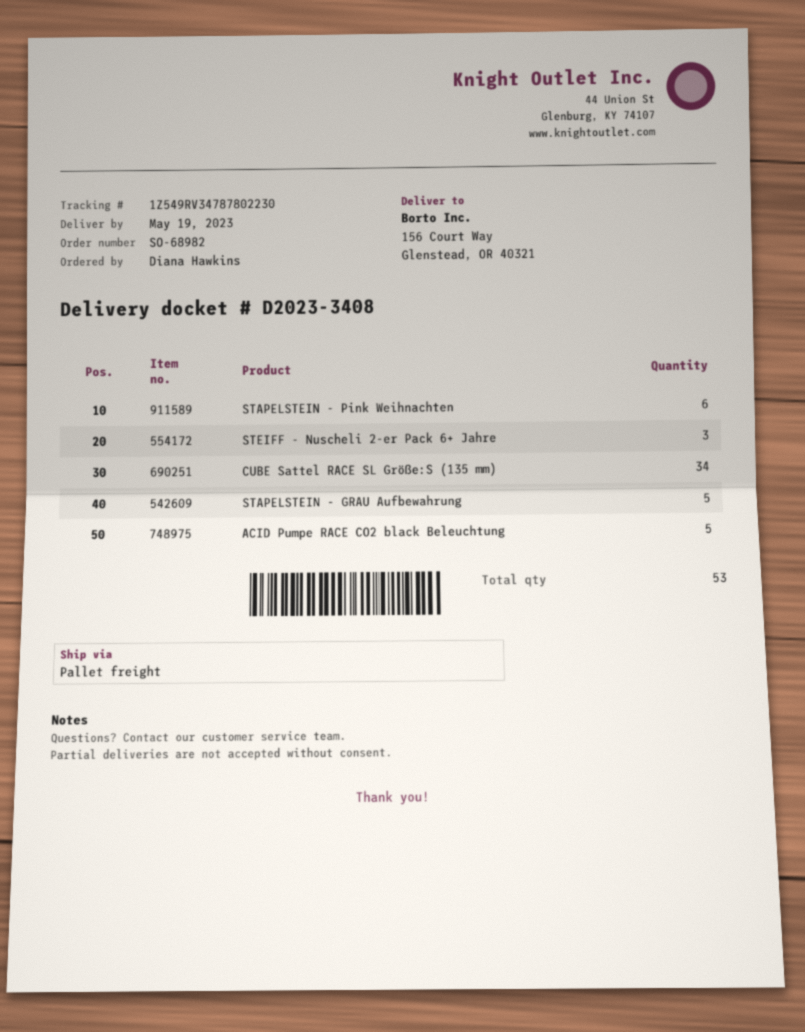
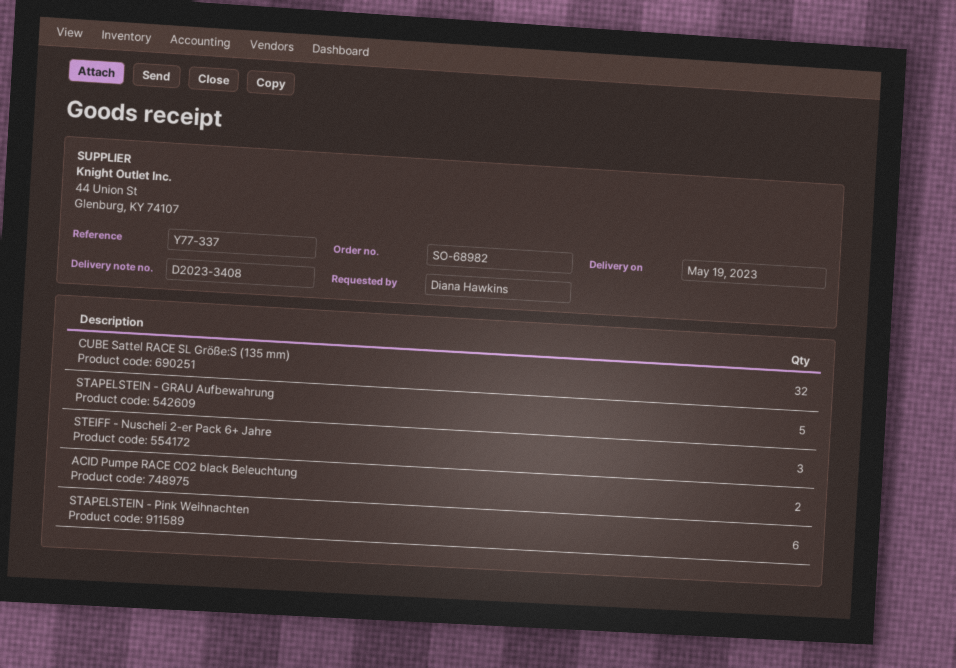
CUBE Sattel RACE SL Größe:S (135 mm): 34 -> 32
ACID Pumpe RACE CO2 black Beleuchtung: 5 -> 2

